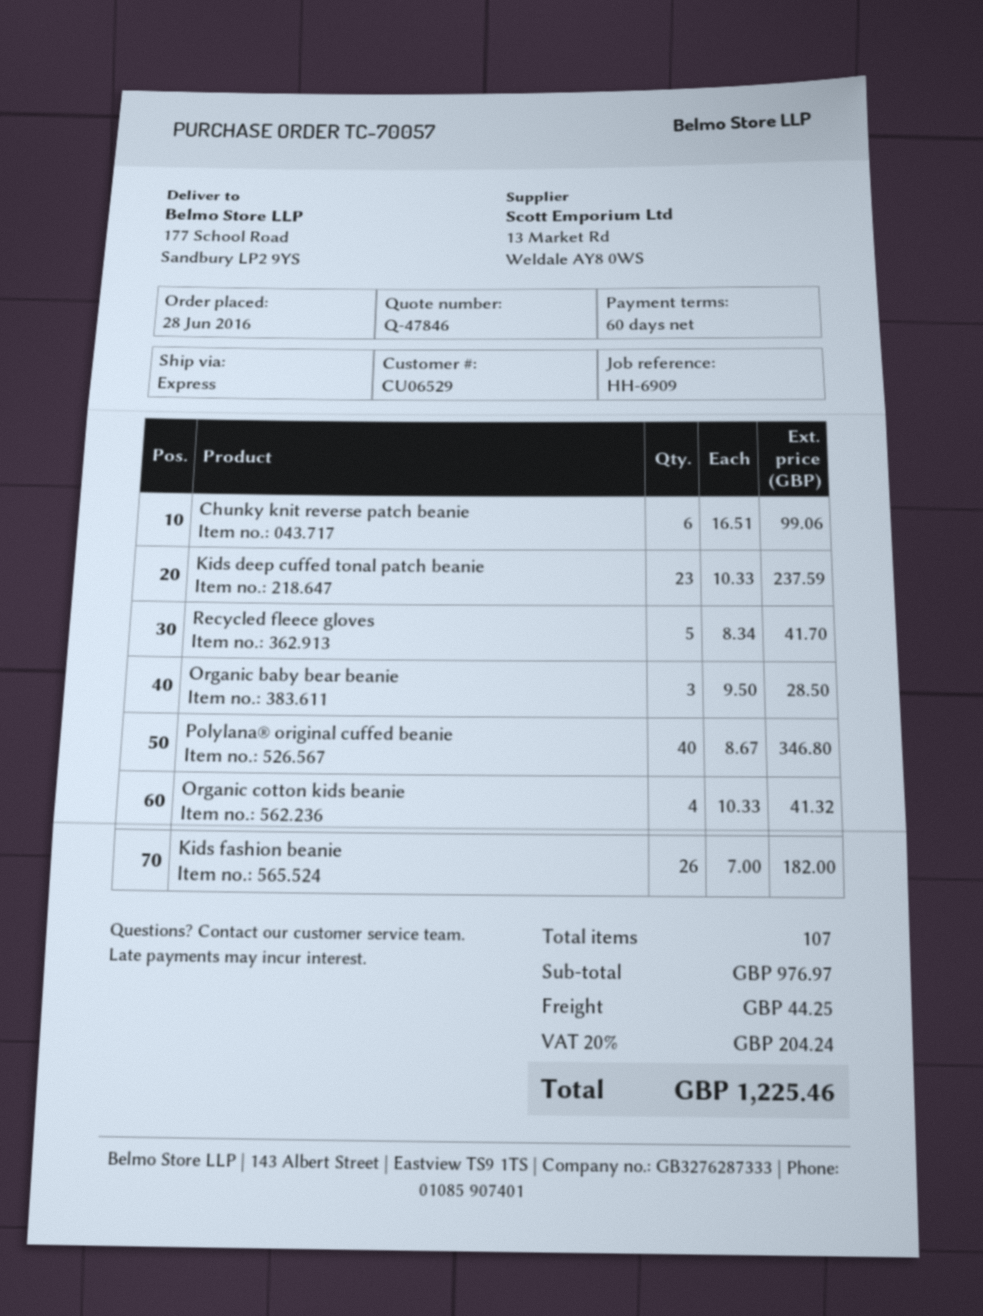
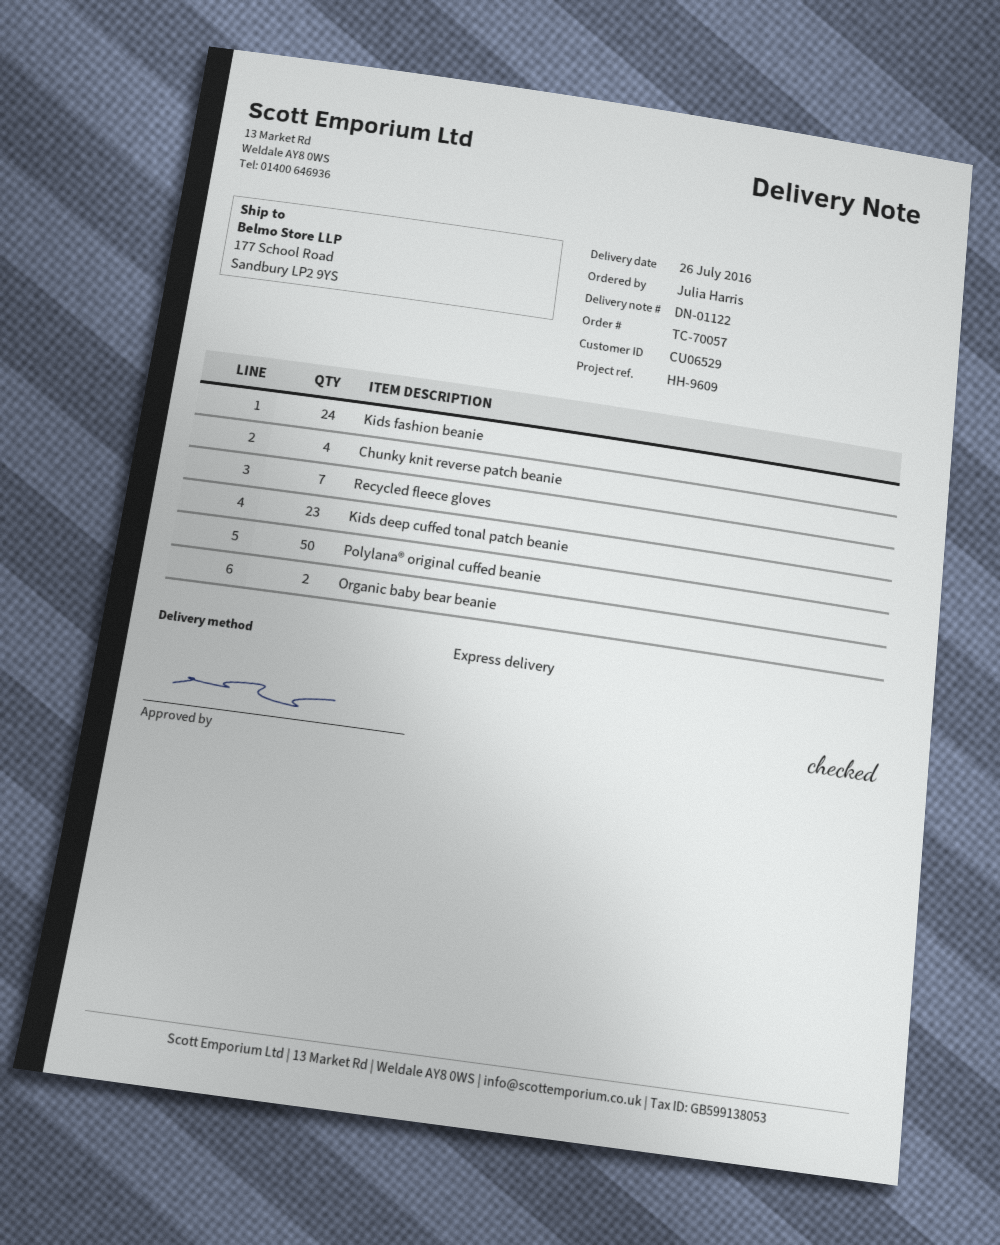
reference: HH-6909 -> HH-9609
Chunky knit reverse patch beanie: 6 -> 4
Recycled fleece gloves: 5 -> 7
Organic baby bear beanie: 3 -> 2
Polylana® original cuffed beanie: 40 -> 50
Organic cotton kids beanie: 4 -> none
Kids fashion beanie: 26 -> 24

